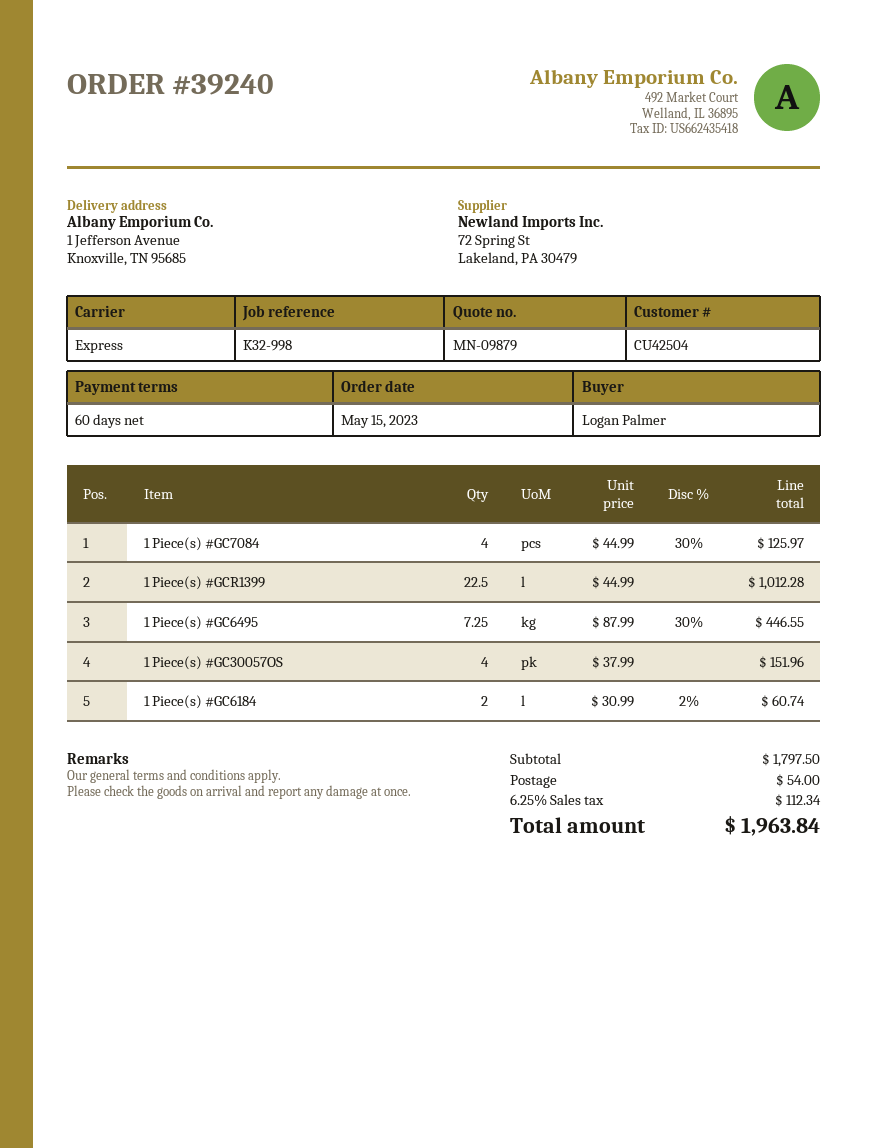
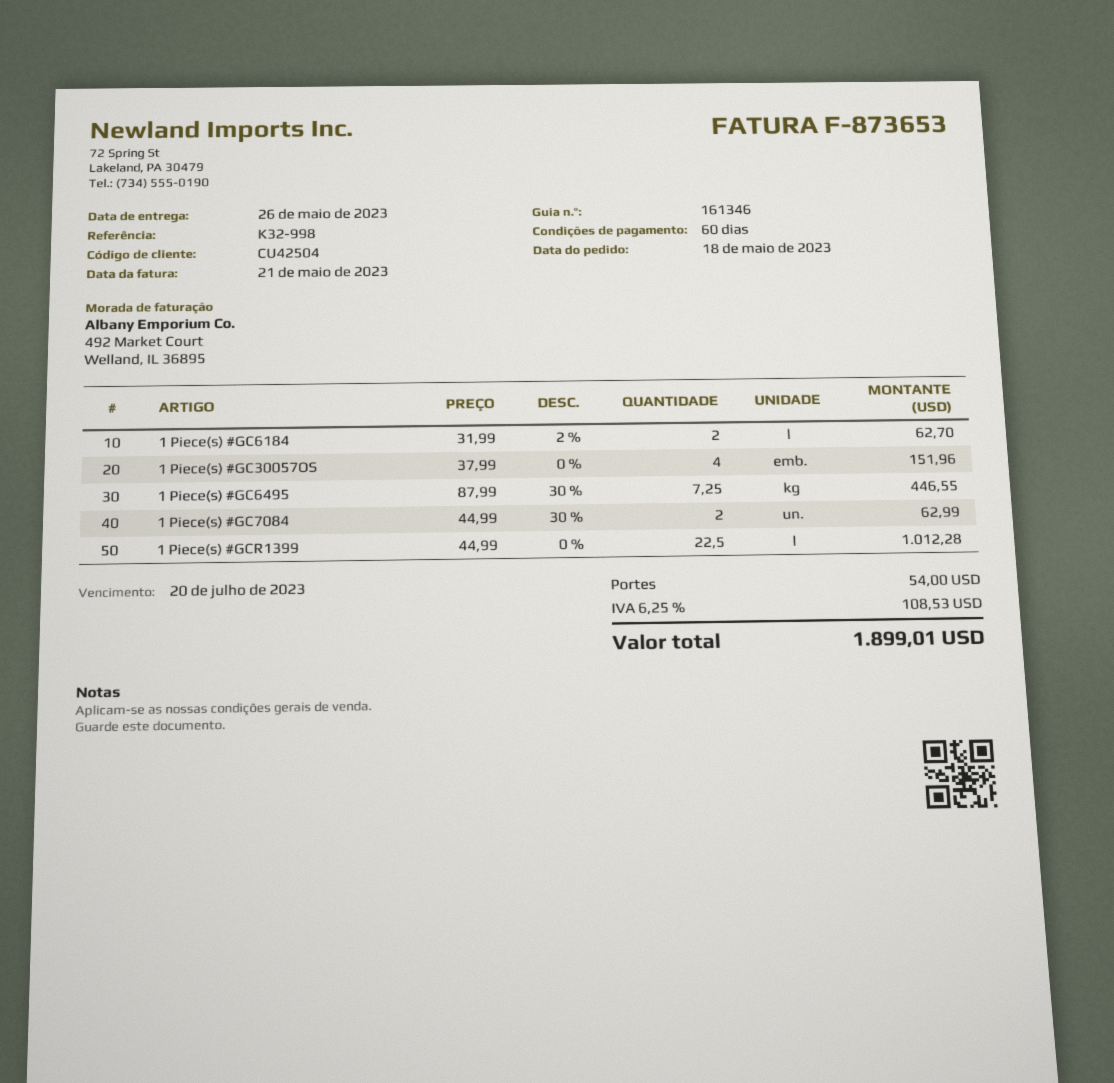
order date: 2023-05-15 -> 2023-05-18
1 Piece(s) #GC7084: 4 x 44.99 - 30% = 125.97 -> 2 x 44.99 - 30% = 62.99
1 Piece(s) #GC6184: 2 x 30.99 - 2% = 60.74 -> 2 x 31.99 - 2% = 62.70
tax: 6.25% = 112.34 -> 6.25% = 108.53
total: 1963.84 -> 1899.01

